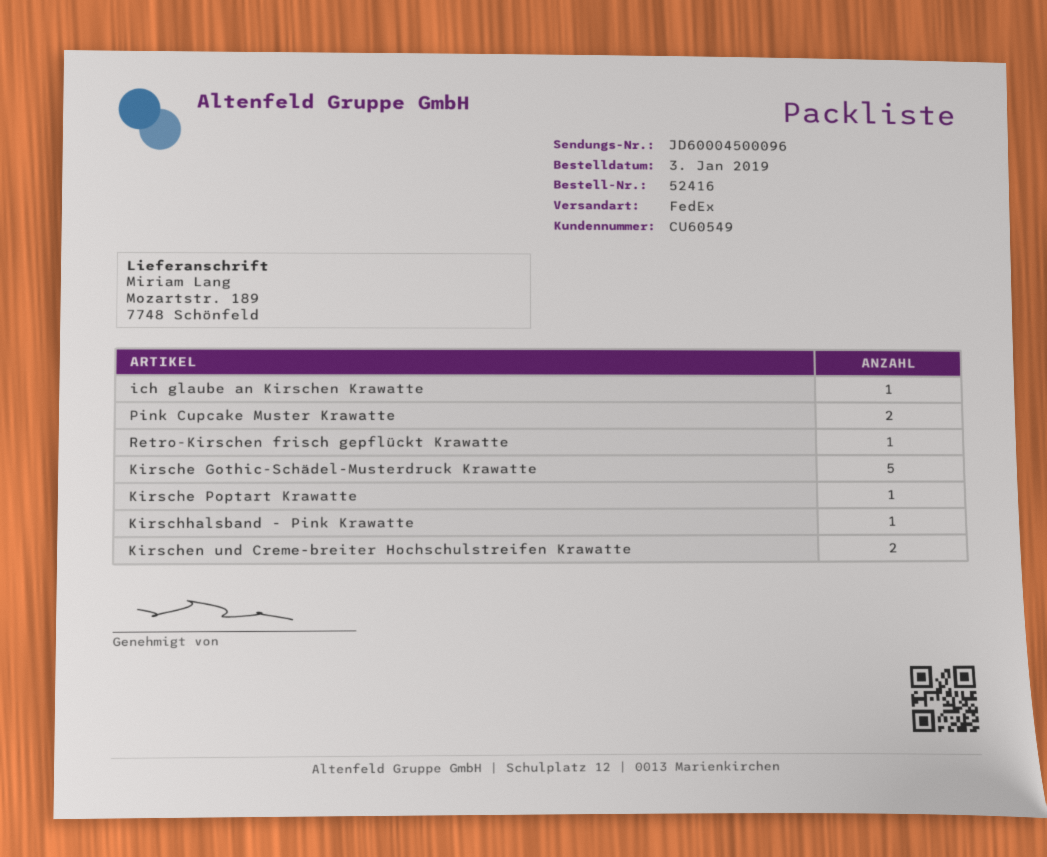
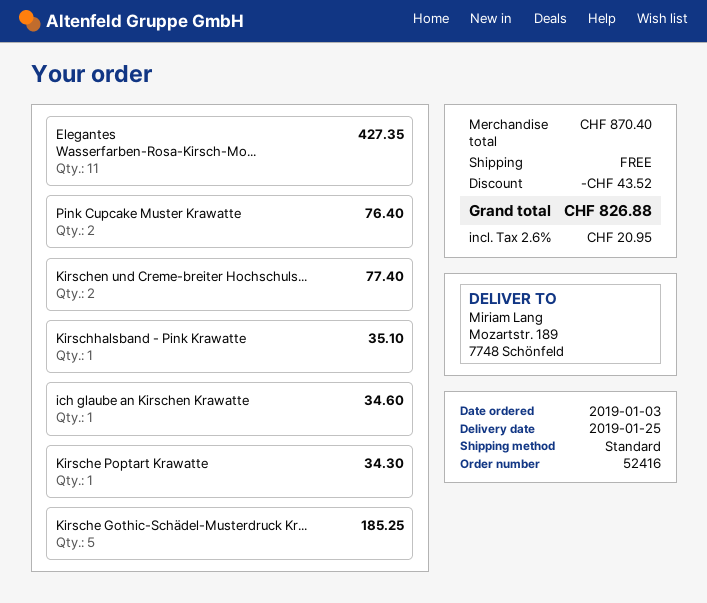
shipping method: FedEx -> standard
Retro-Kirschen frisch gepflückt Krawatte: 1 -> none
Elegantes Wasserfarben-Rosa-Kirsch-Mo...: none -> 11

